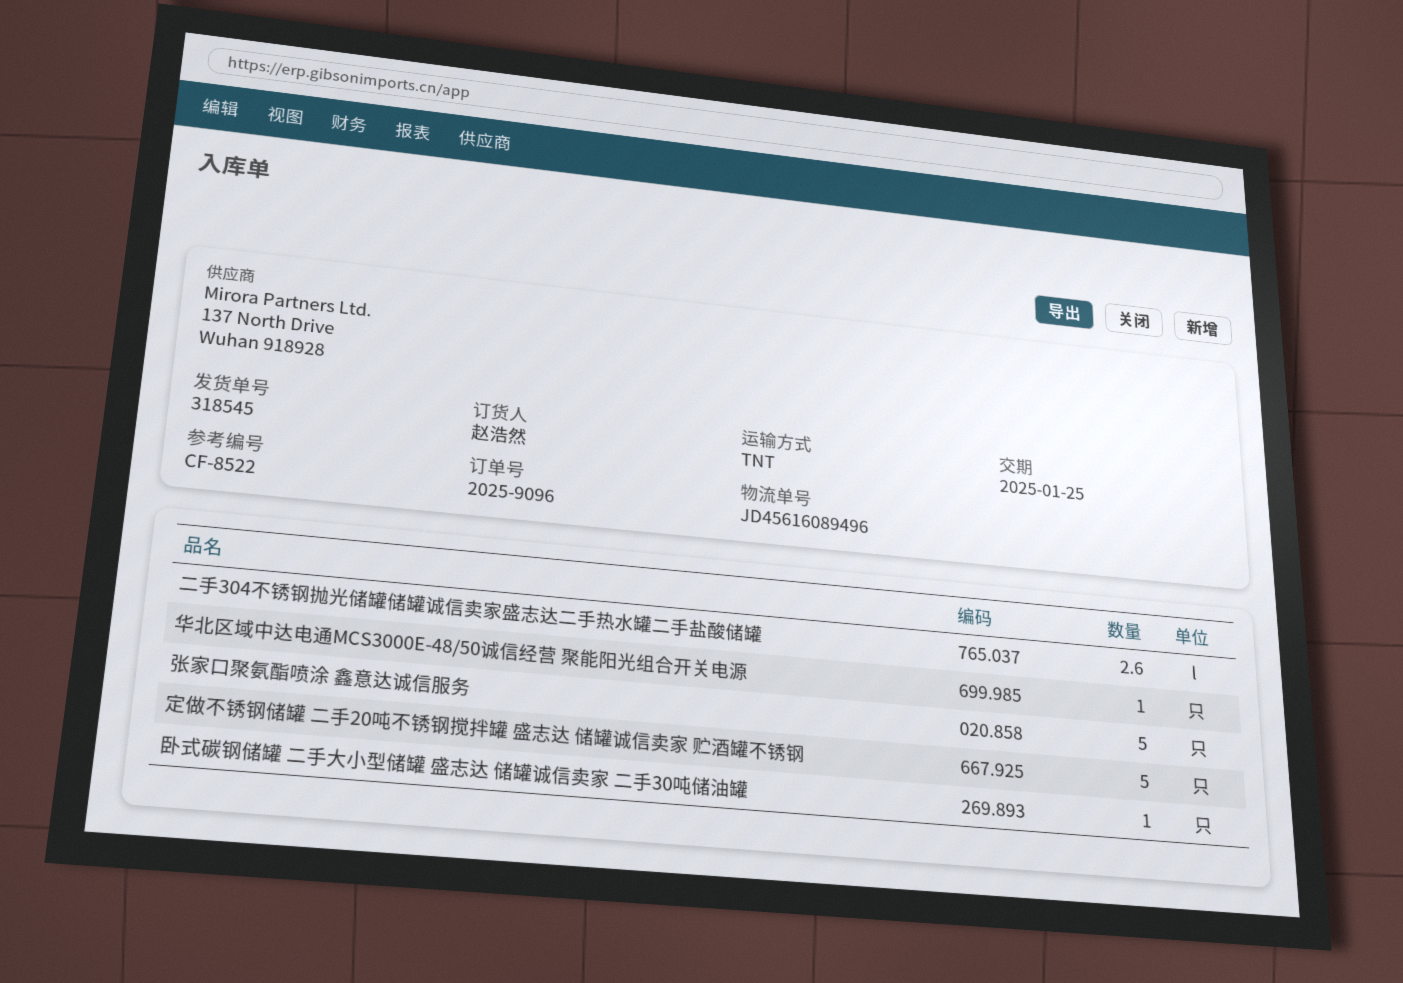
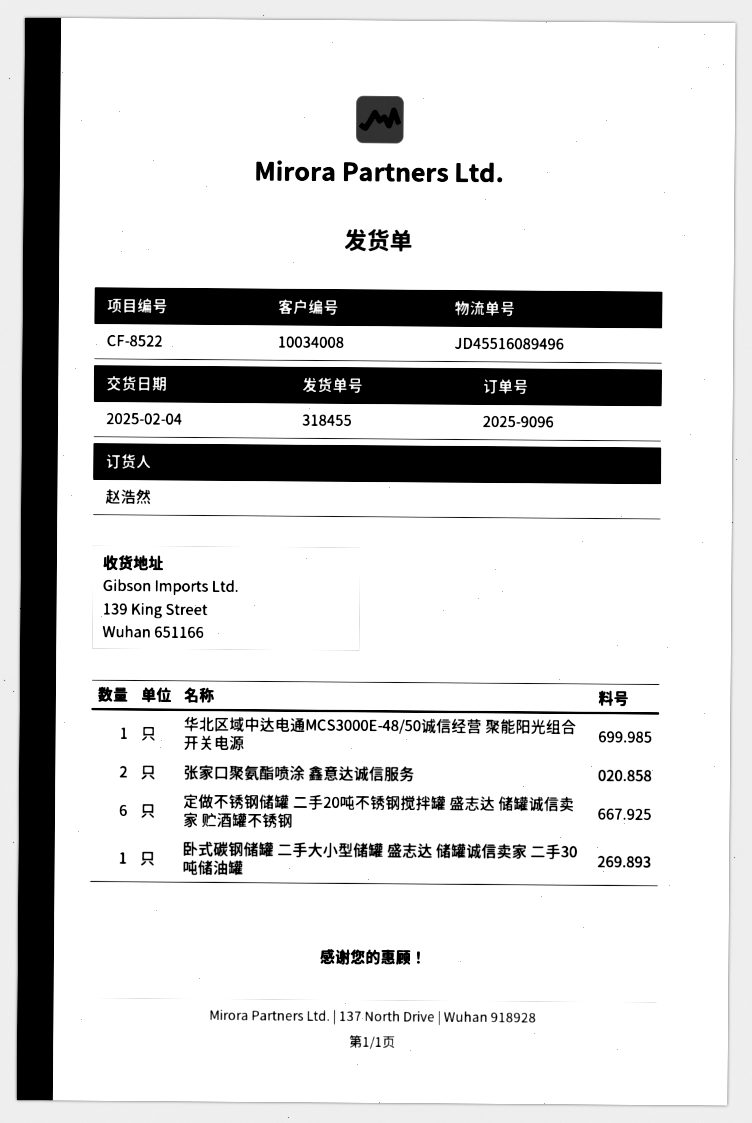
delivery note number: 318545 -> 318455
delivery date: 2025-01-25 -> 2025-02-04
tracking number: JD45616089496 -> JD45516089496
二手304不锈钢抛光储罐储罐诚信卖家盛志达二手热水罐二手盐酸储罐: 2.6 -> none
张家口聚氨酯喷涂 鑫意达诚信服务: 5 -> 2
定做不锈钢储罐 二手20吨不锈钢搅拌罐 盛志达 储罐诚信卖家 贮酒罐不锈钢: 5 -> 6

